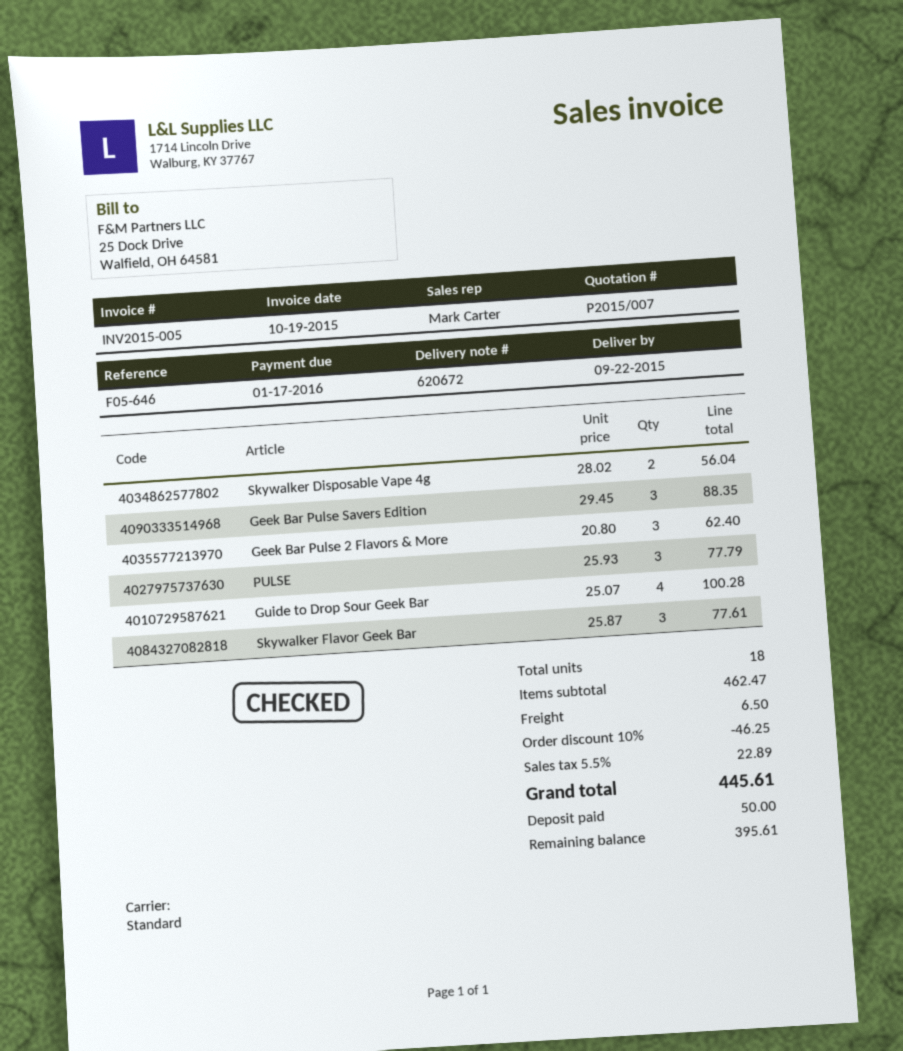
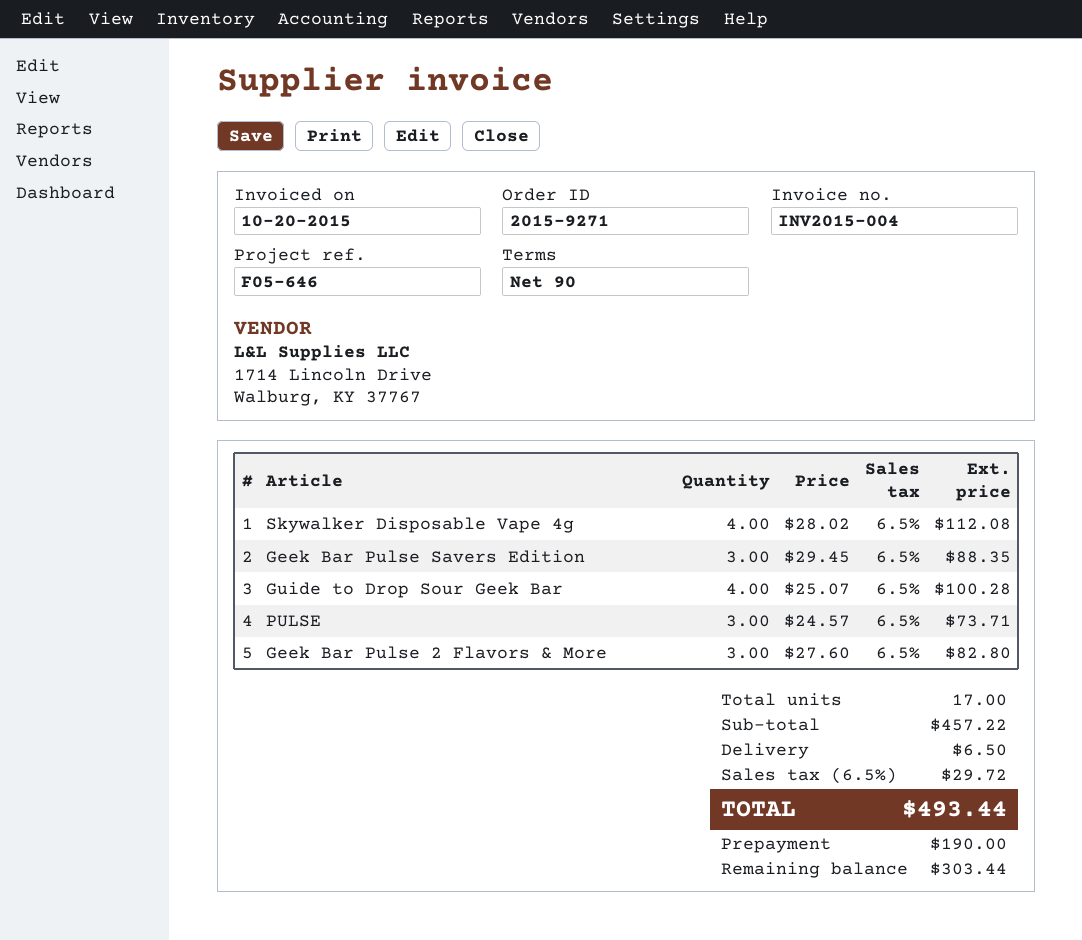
invoice number: INV2015-005 -> INV2015-004
invoice date: 2015-10-19 -> 2015-10-20
Skywalker Disposable Vape 4g: 2 x 28.02 = 56.04 -> 4 x 28.02 = 112.08
Geek Bar Pulse 2 Flavors & More: 3 x 20.80 = 62.40 -> 3 x 27.60 = 82.80
PULSE: 3 x 25.93 = 77.79 -> 3 x 24.57 = 73.71
Skywalker Flavor Geek Bar: 3 x 25.87 = 77.61 -> none
total quantity: 18 -> 17
subtotal: 462.47 -> 457.22
discount: 10% = 46.25 -> none
tax: 5.5% = 22.89 -> 6.5% = 29.72
total: 445.61 -> 493.44
deposit: 50.00 -> 190.00
balance: 395.61 -> 303.44

